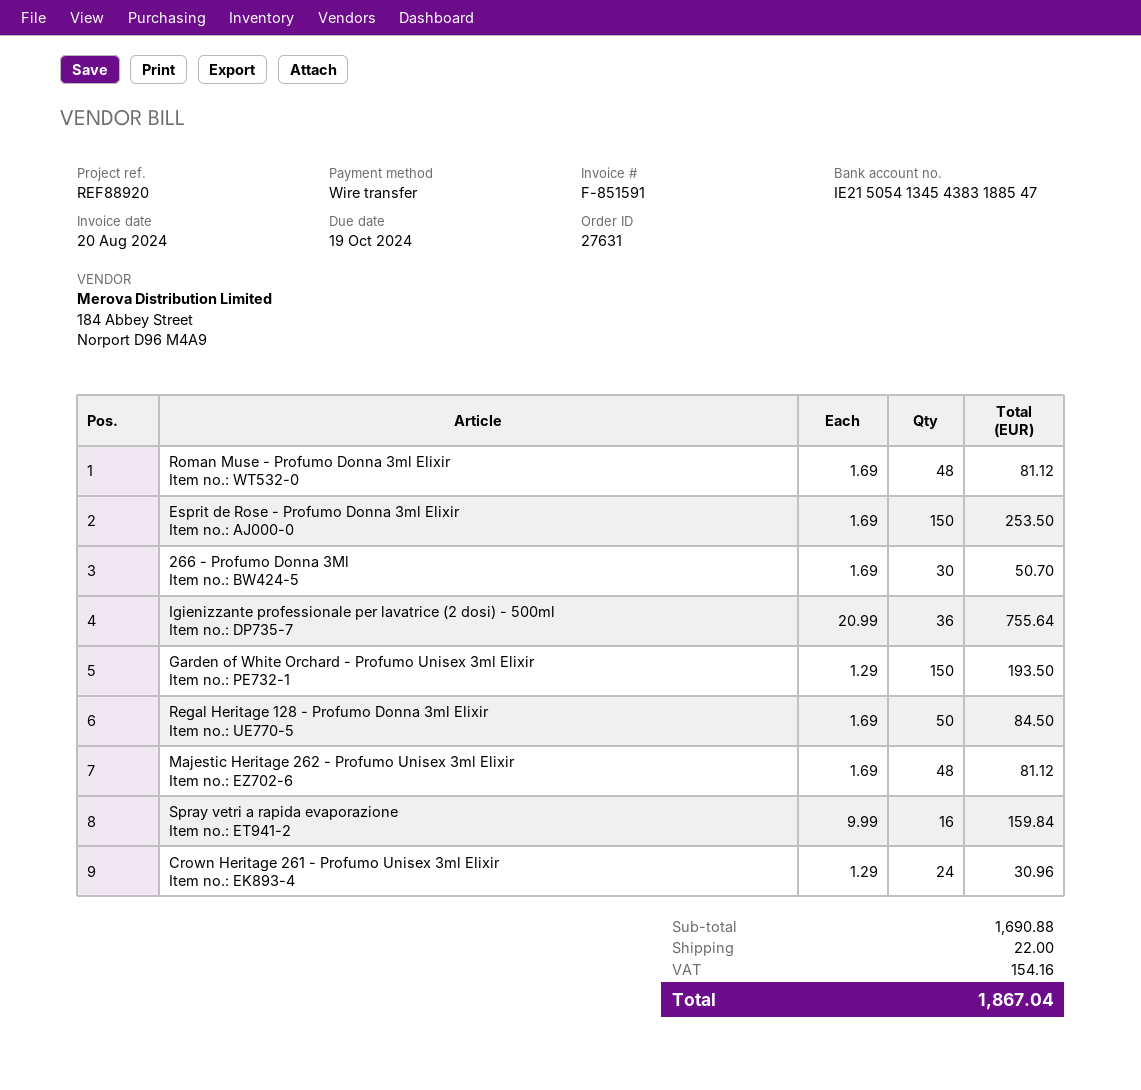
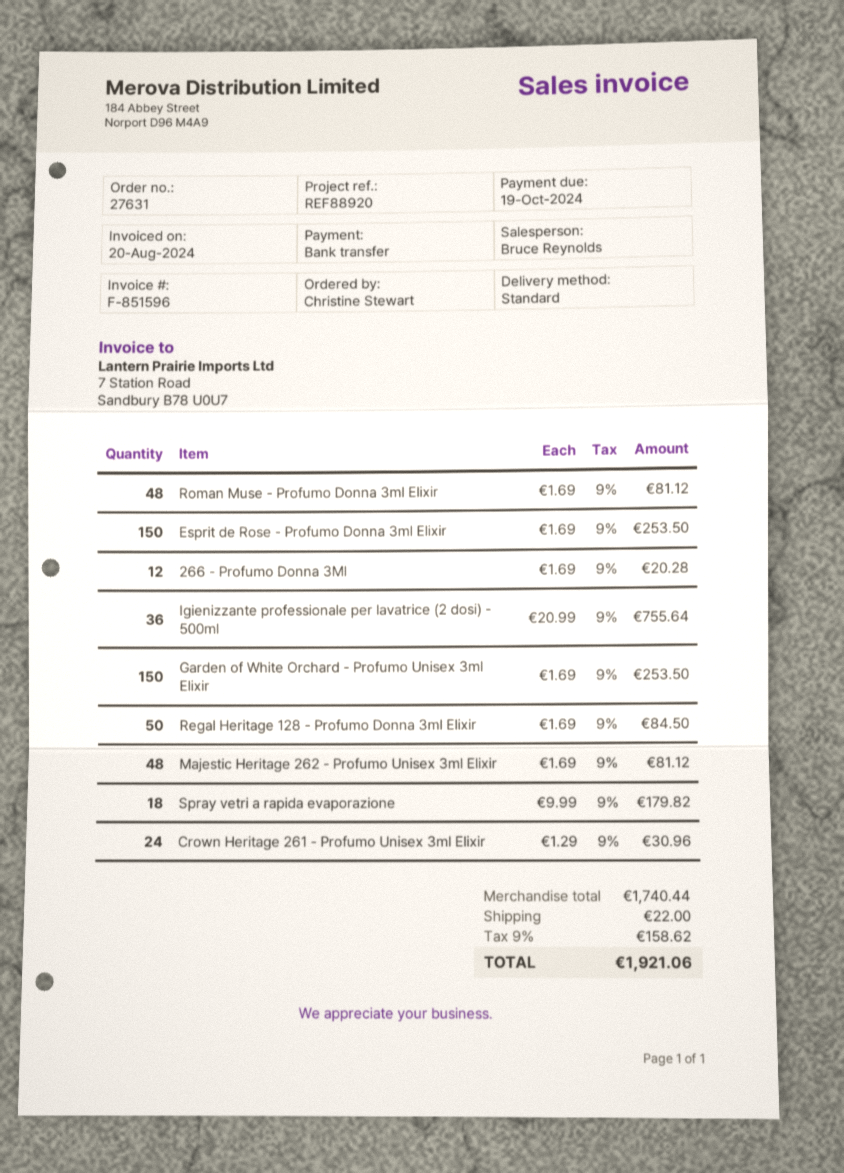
invoice number: F-851591 -> F-851596
266 - Profumo Donna 3Ml: 30 x 1.69 = 50.70 -> 12 x 1.69 = 20.28
Garden of White Orchard - Profumo Unisex 3ml Elixir: 150 x 1.29 = 193.50 -> 150 x 1.69 = 253.50
Spray vetri a rapida evaporazione: 16 x 9.99 = 159.84 -> 18 x 9.99 = 179.82
subtotal: 1690.88 -> 1740.44
tax: 154.16 -> 158.62
total: 1867.04 -> 1921.06

